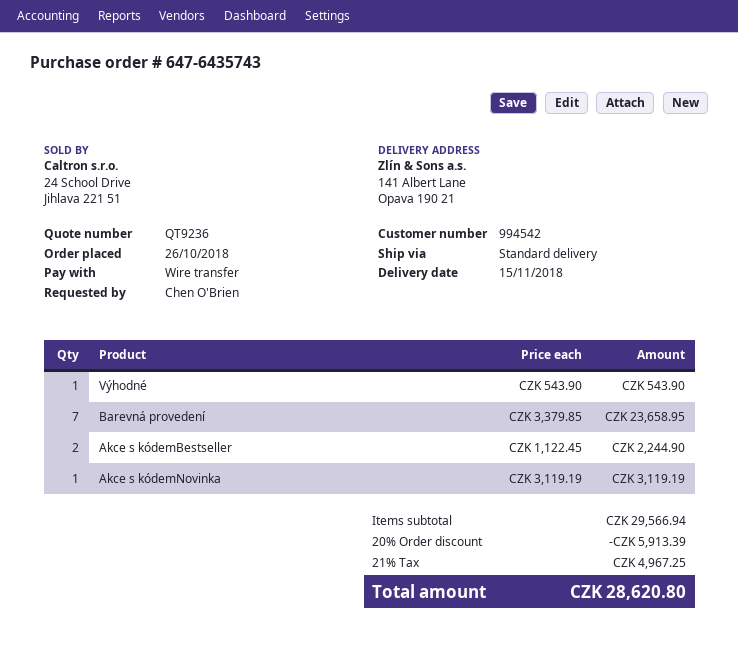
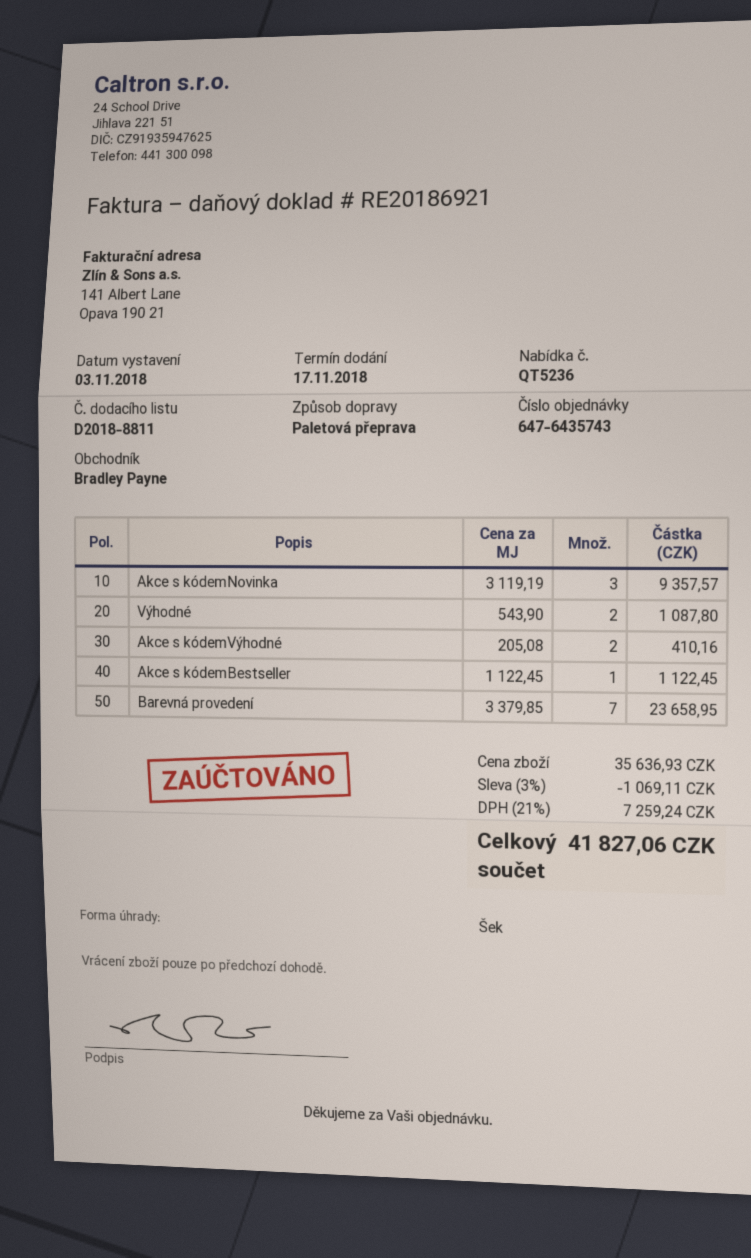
quote number: QT9236 -> QT5236
delivery date: 2018-11-15 -> 2018-11-17
payment method: bank transfer -> cheque
shipping method: standard -> pallet freight
Výhodné: 1 x 543.90 = 543.90 -> 2 x 543.90 = 1087.80
Akce s kódemBestseller: 2 x 1122.45 = 2244.90 -> 1 x 1122.45 = 1122.45
Akce s kódemNovinka: 1 x 3119.19 = 3119.19 -> 3 x 3119.19 = 9357.57
Akce s kódemVýhodné: none -> 2 x 205.08 = 410.16
subtotal: 29566.94 -> 35636.93
discount: 20% = 5913.39 -> 3% = 1069.11
tax: 21% = 4967.25 -> 21% = 7259.24
total: 28620.80 -> 41827.06

